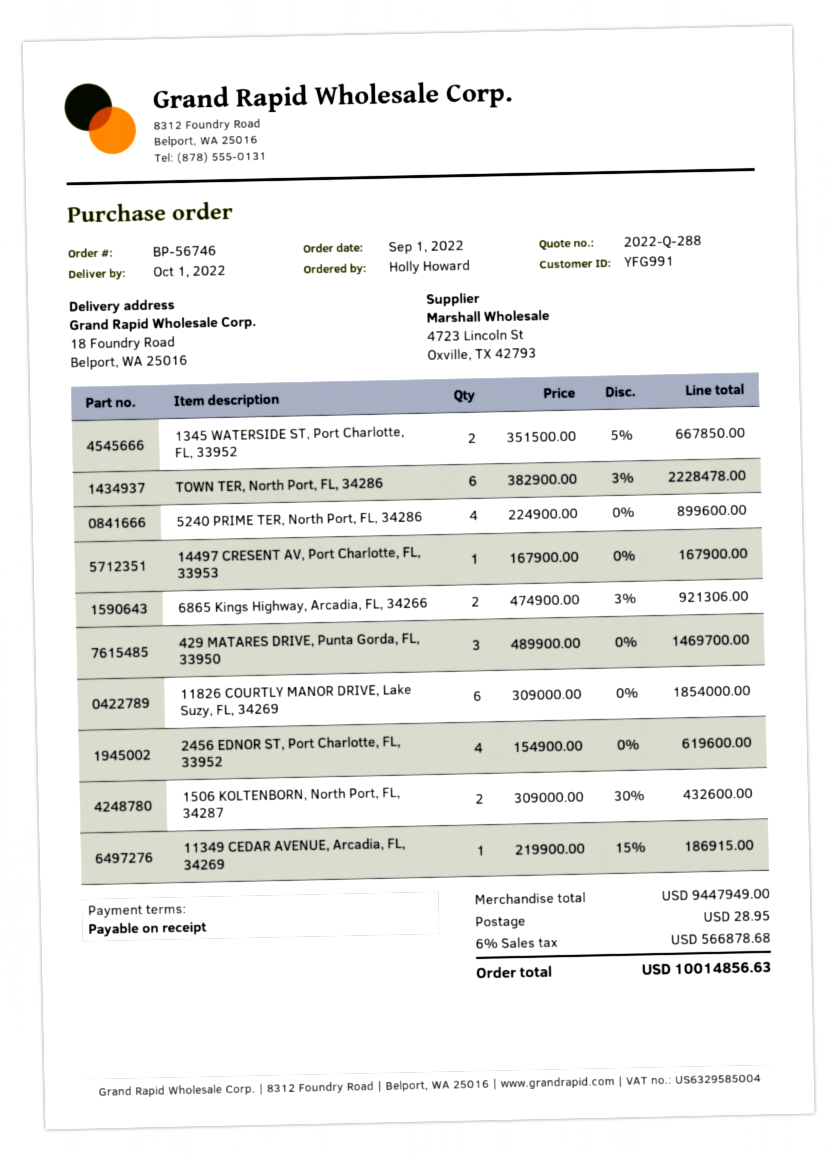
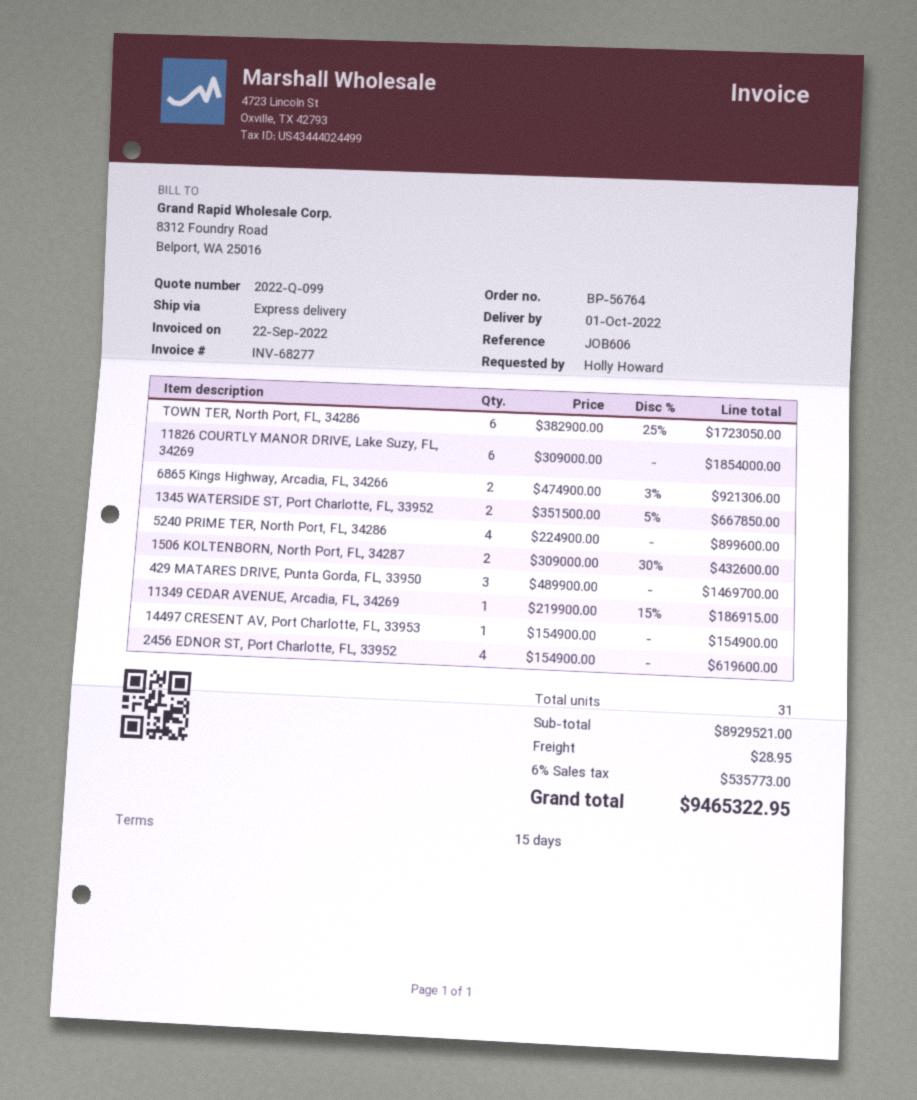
quote number: 2022-Q-288 -> 2022-Q-099
order number: BP-56746 -> BP-56764
payment terms: on receipt -> 15 days
TOWN TER, North Port, FL, 34286: 6 x 382900.00 - 3% = 2228478.00 -> 6 x 382900.00 - 25% = 1723050.00
14497 CRESENT AV, Port Charlotte, FL, 33953: 1 x 167900.00 = 167900.00 -> 1 x 154900.00 = 154900.00
subtotal: 9447949.00 -> 8929521.00
tax: 6% = 566878.68 -> 6% = 535773.00
total: 10014856.63 -> 9465322.95

